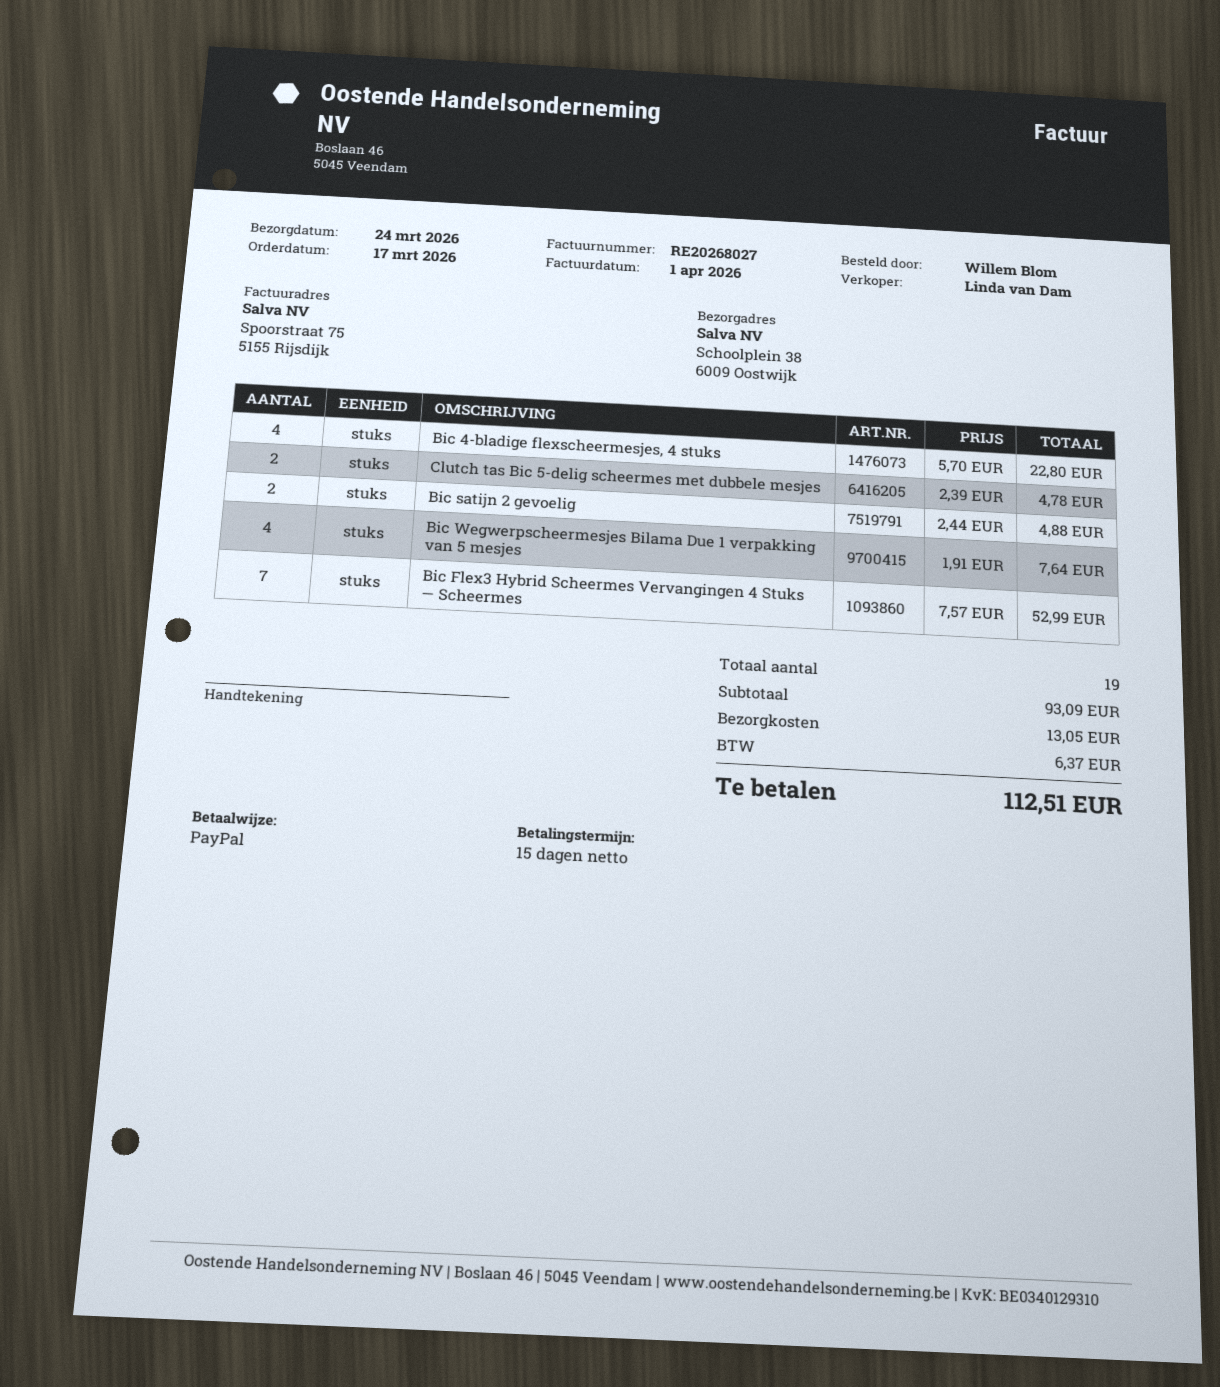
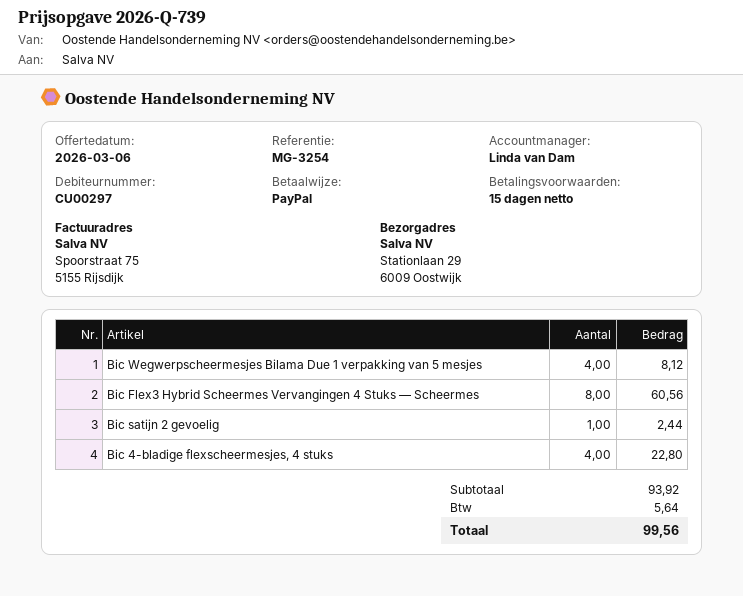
ship to: Schoolplein 38, 6009 Oostwijk -> Stationlaan 29, 6009 Oostwijk
Clutch tas Bic 5-delig scheermes met dubbele mesjes: 2 for 4.78 -> none
Bic satijn 2 gevoelig: 2 for 4.88 -> 1 for 2.44
Bic Wegwerpscheermesjes Bilama Due 1 verpakking van 5 mesjes: 4 for 7.64 -> 4 for 8.12
Bic Flex3 Hybrid Scheermes Vervangingen 4 Stuks — Scheermes: 7 for 52.99 -> 8 for 60.56
subtotal: 93.09 -> 93.92
shipping: 13.05 -> none
tax: 6.37 -> 5.64
total: 112.51 -> 99.56

